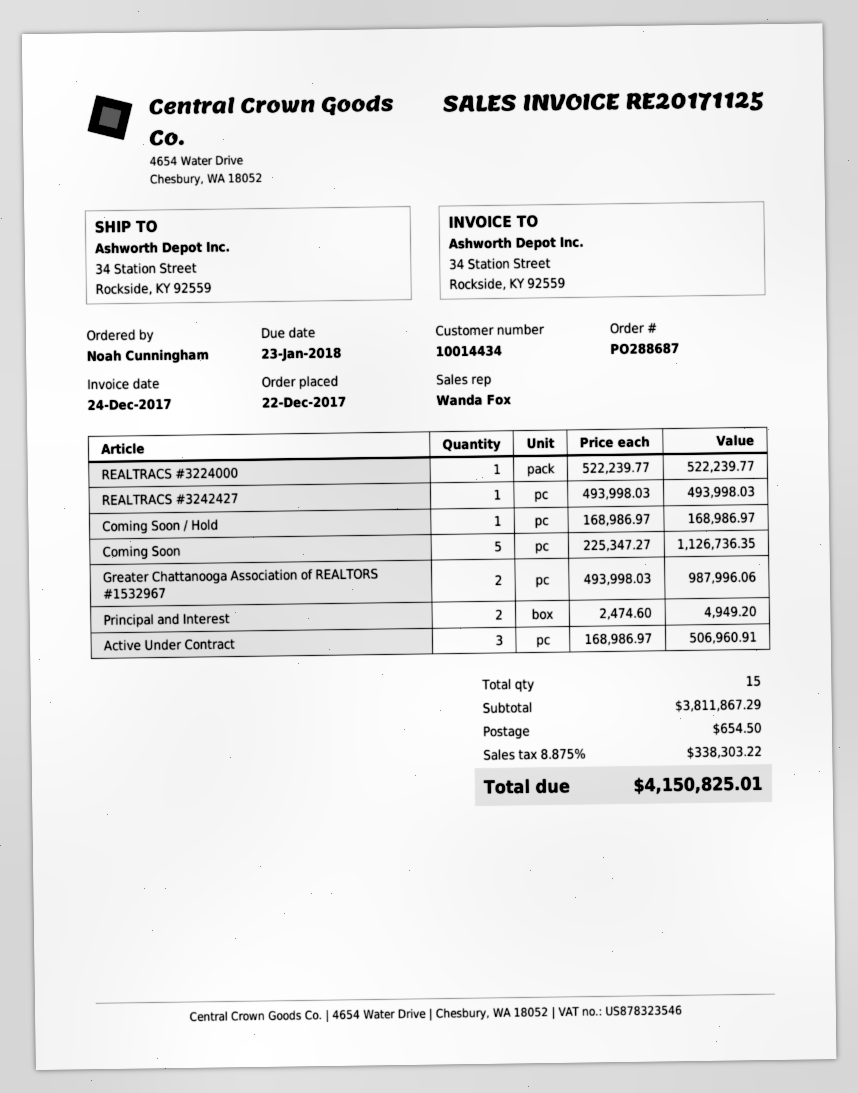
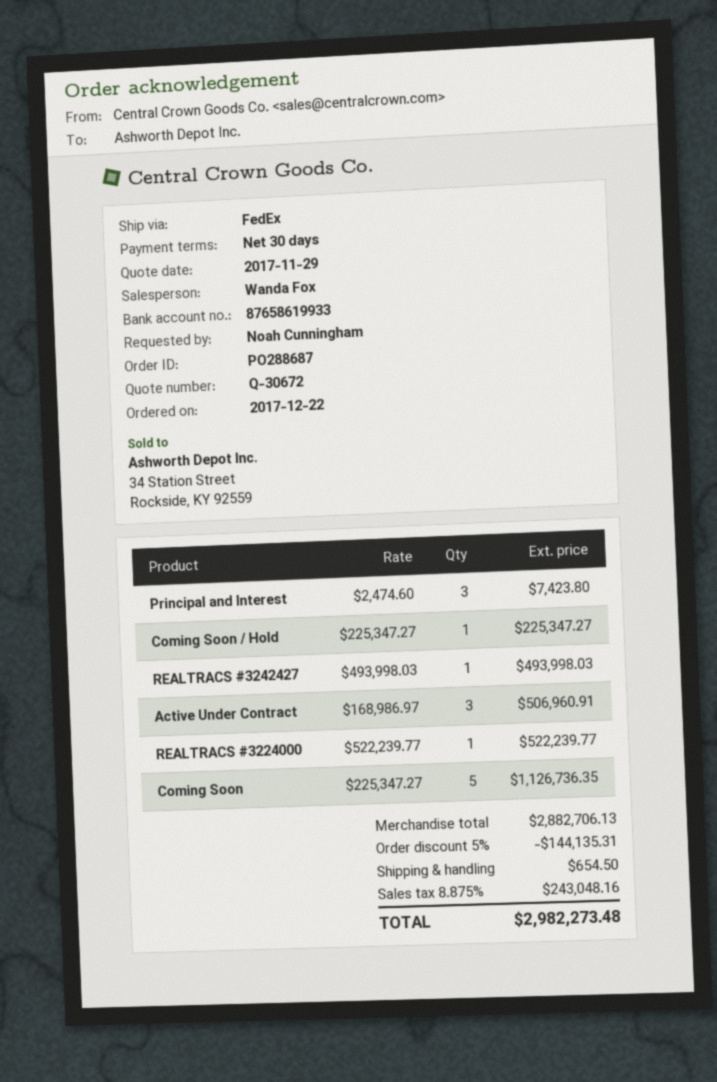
Coming Soon / Hold: 1 x 168986.97 = 168986.97 -> 1 x 225347.27 = 225347.27
Greater Chattanooga Association of REALTORS #1532967: 2 x 493998.03 = 987996.06 -> none
Principal and Interest: 2 x 2474.60 = 4949.20 -> 3 x 2474.60 = 7423.80
subtotal: 3811867.29 -> 2882706.13
discount: none -> 5% = 144135.31
tax: 8.875% = 338303.22 -> 8.875% = 243048.16
total: 4150825.01 -> 2982273.48

